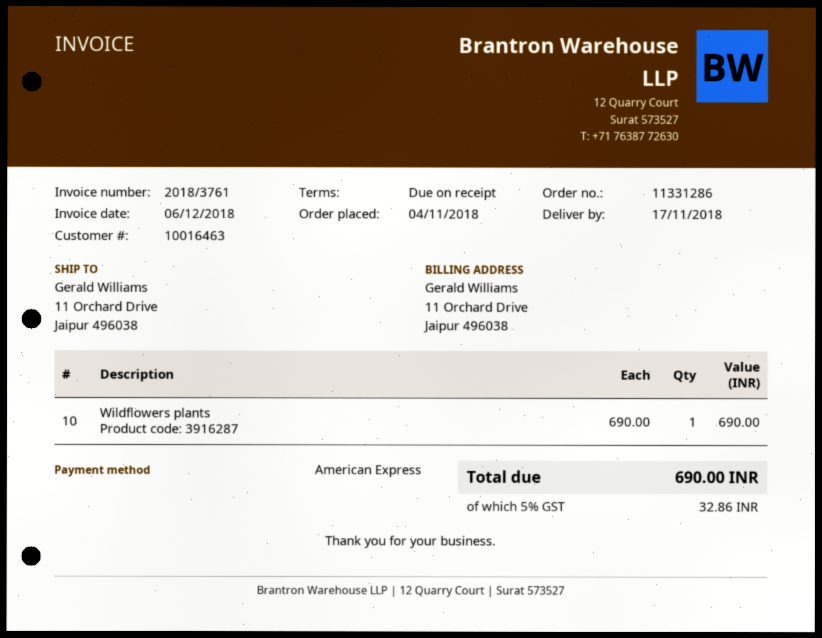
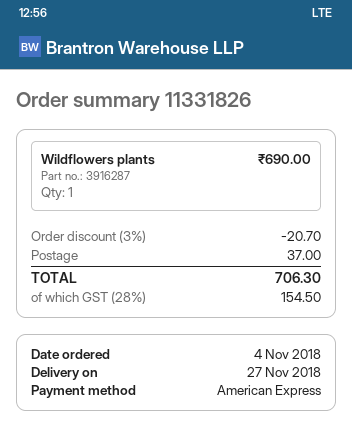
order number: 11331286 -> 11331826
delivery date: 2018-11-17 -> 2018-11-27
discount: none -> 3% = 20.70
shipping: none -> 37.00
tax: 5% = 32.86 -> 28% = 154.50
total: 690.00 -> 706.30

